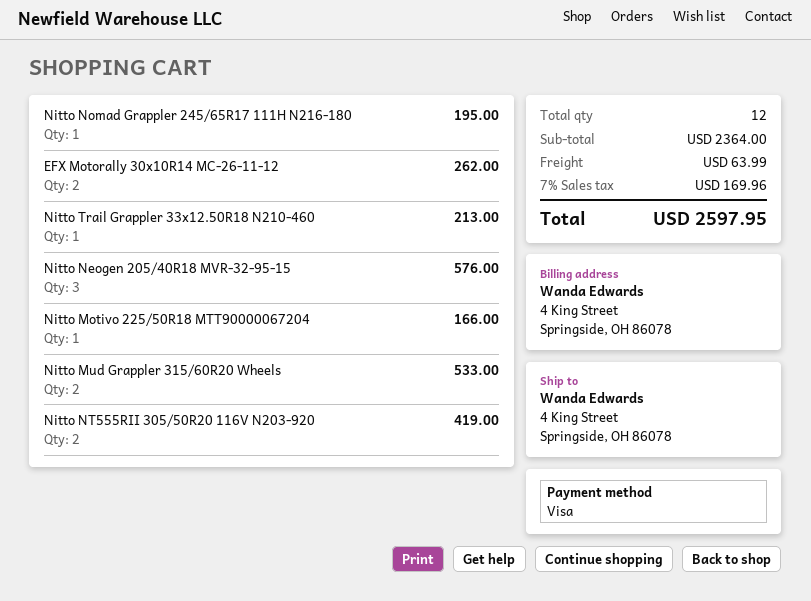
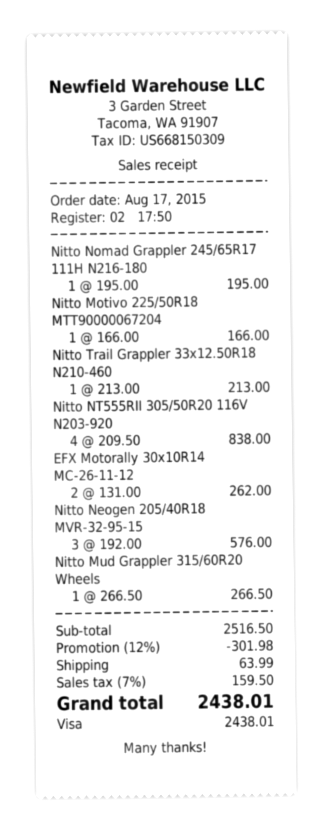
Nitto Mud Grappler 315/60R20 Wheels: 2 for 533.00 -> 1 for 266.50
Nitto NT555RII 305/50R20 116V N203-920: 2 for 419.00 -> 4 for 838.00
subtotal: 2364.00 -> 2516.50
discount: none -> 12% = 301.98
tax: 7% = 169.96 -> 7% = 159.50
total: 2597.95 -> 2438.01

